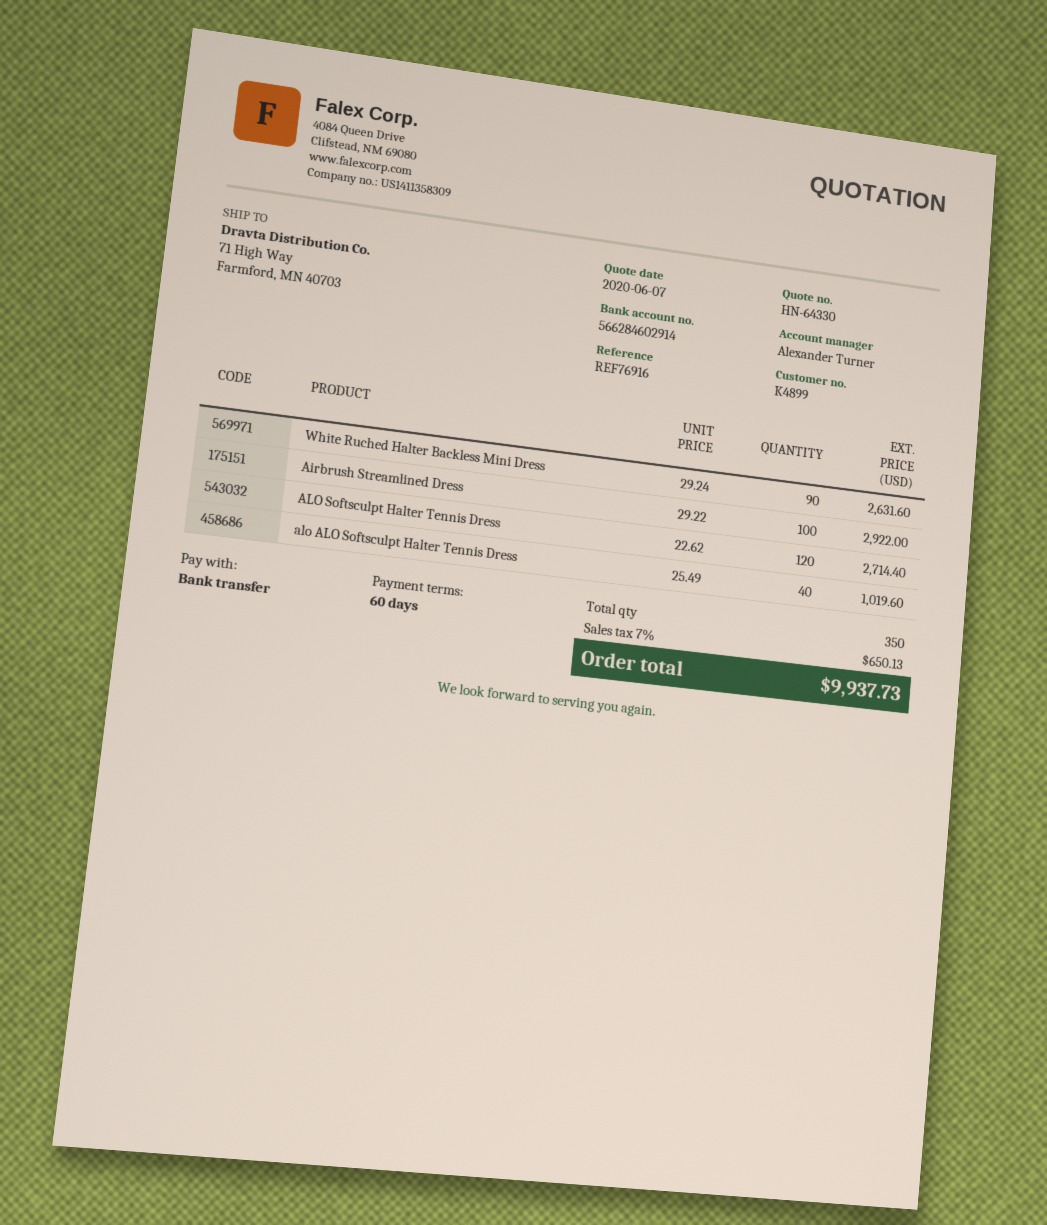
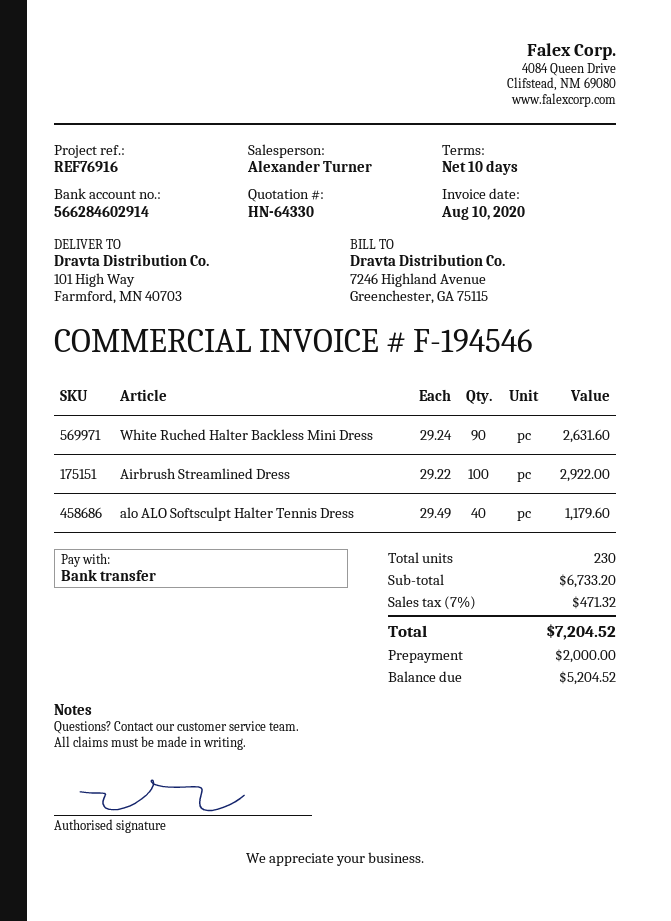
payment terms: 60 days -> 10 days
ship to: 71 High Way, Farmford, MN 40703 -> 101 High Way, Farmford, MN 40703
ALO Softsculpt Halter Tennis Dress: 120 x 22.62 = 2714.40 -> none
alo ALO Softsculpt Halter Tennis Dress: 40 x 25.49 = 1019.60 -> 40 x 29.49 = 1179.60
total quantity: 350 -> 230
tax: 7% = 650.13 -> 7% = 471.32
total: 9937.73 -> 7204.52

